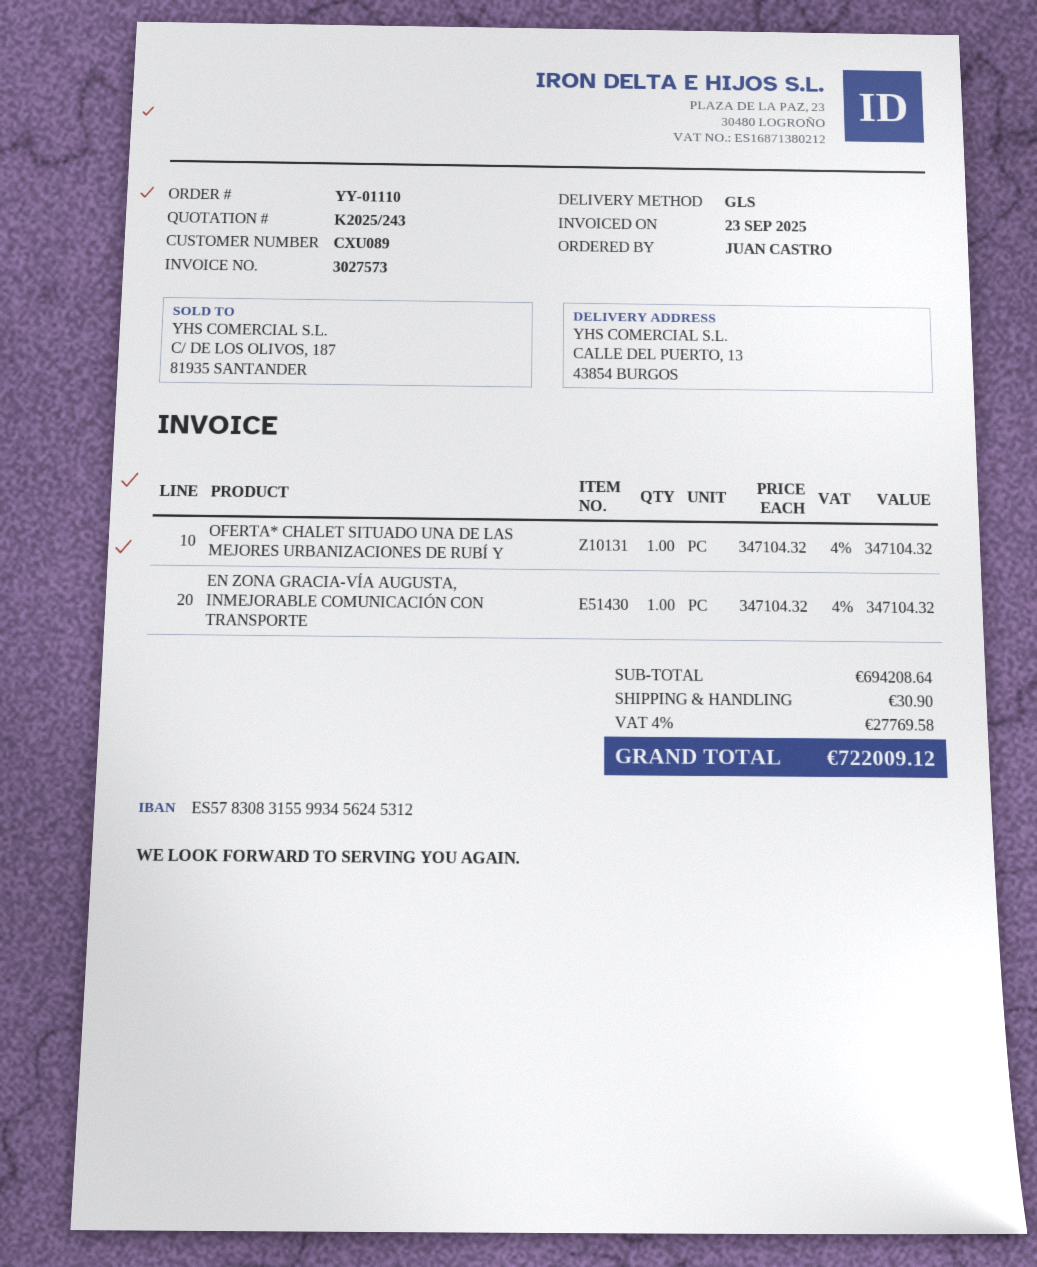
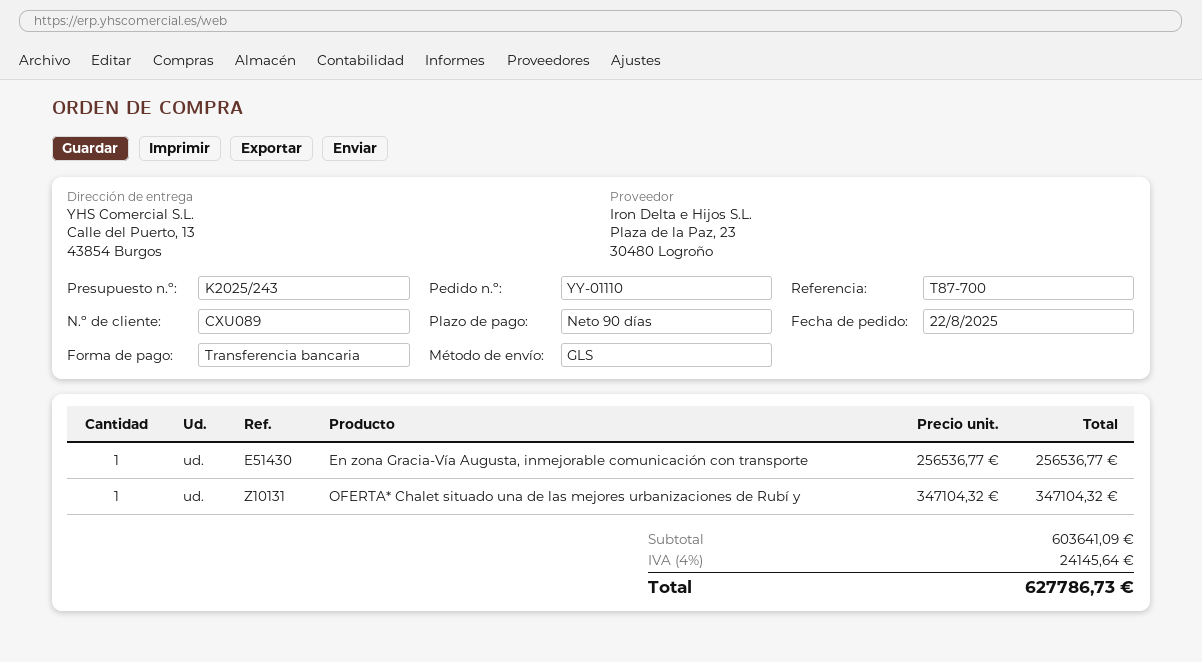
EN ZONA GRACIA-VÍA AUGUSTA, INMEJORABLE COMUNICACIÓN CON TRANSPORTE: 1 x 347104.32 = 347104.32 -> 1 x 256536.77 = 256536.77
subtotal: 694208.64 -> 603641.09
shipping: 30.90 -> none
tax: 4% = 27769.58 -> 4% = 24145.64
total: 722009.12 -> 627786.73

